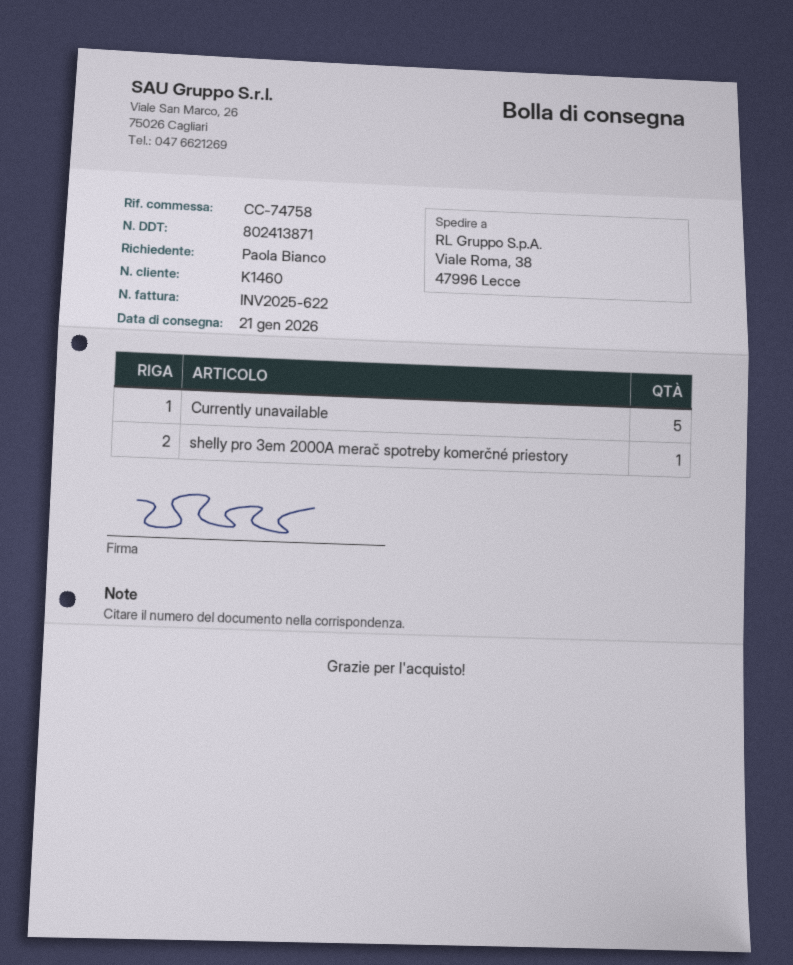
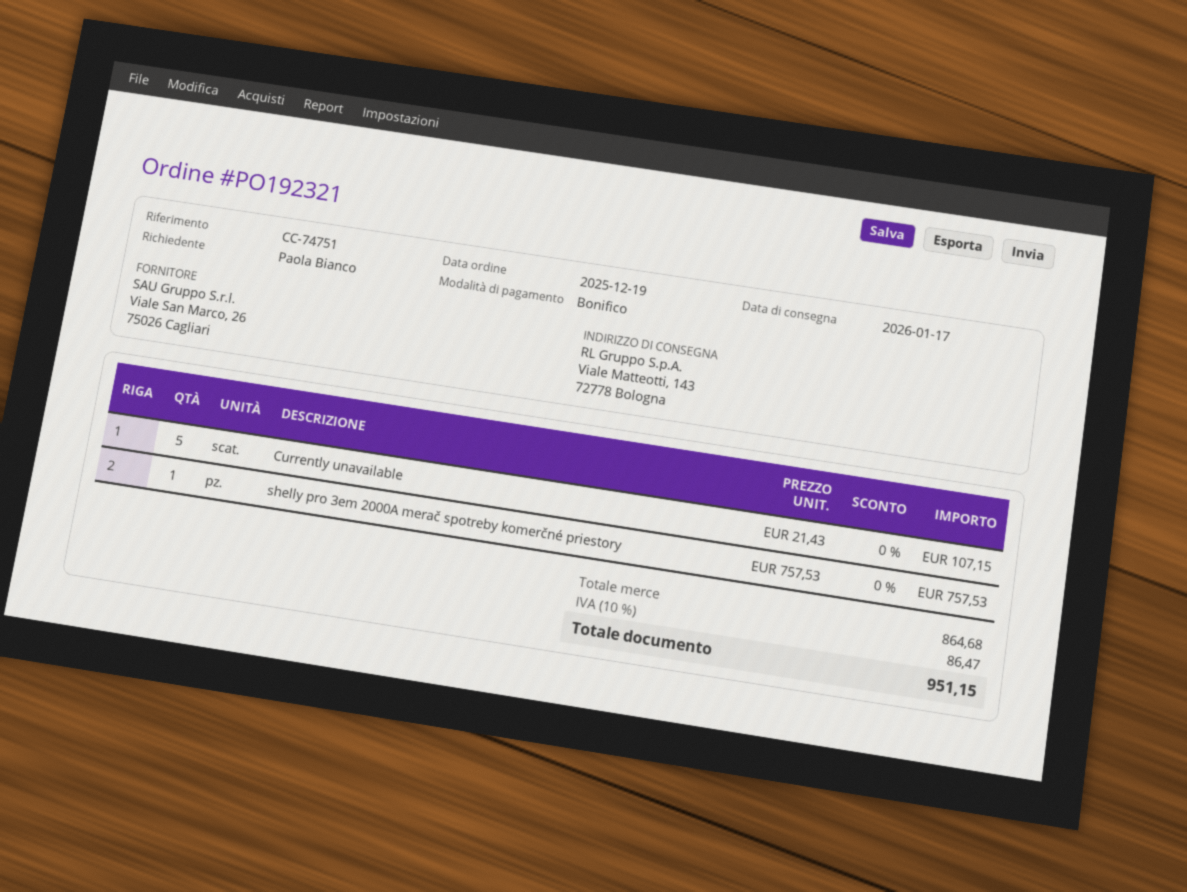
delivery date: 2026-01-21 -> 2026-01-17
reference: CC-74758 -> CC-74751
ship to: Viale Roma, 38, 47996 Lecce -> Viale Matteotti, 143, 72778 Bologna

